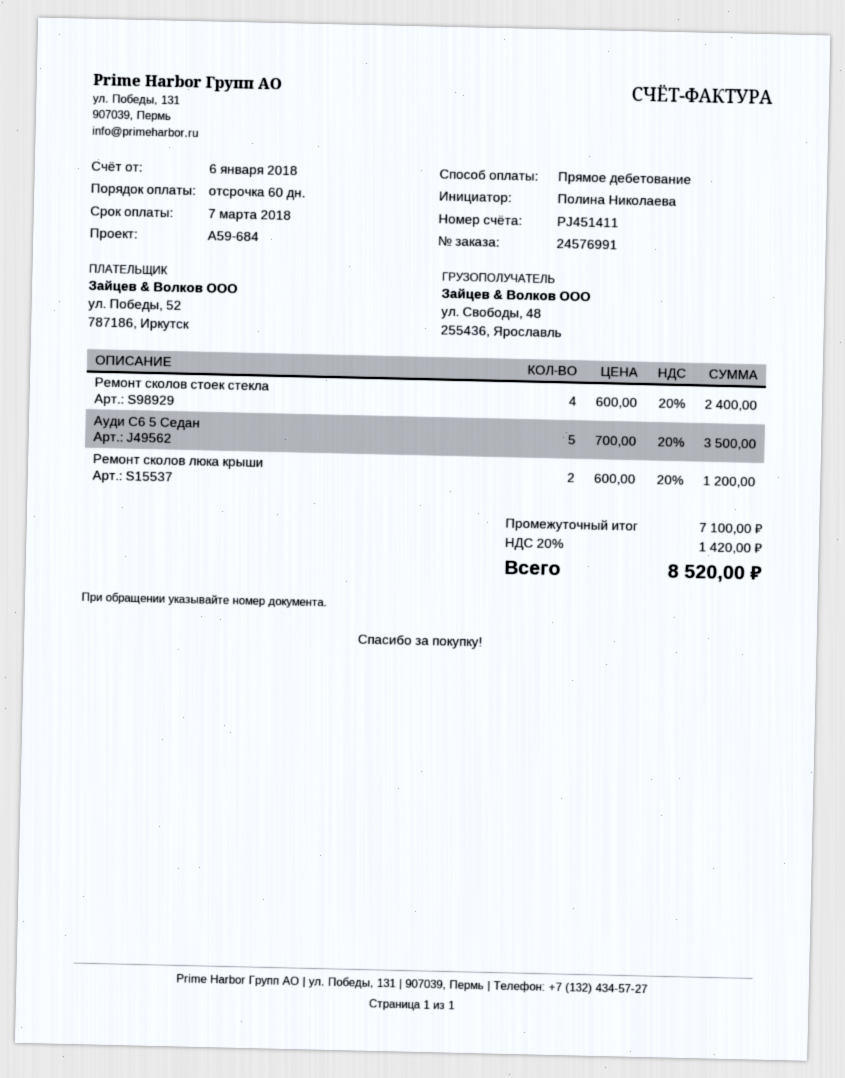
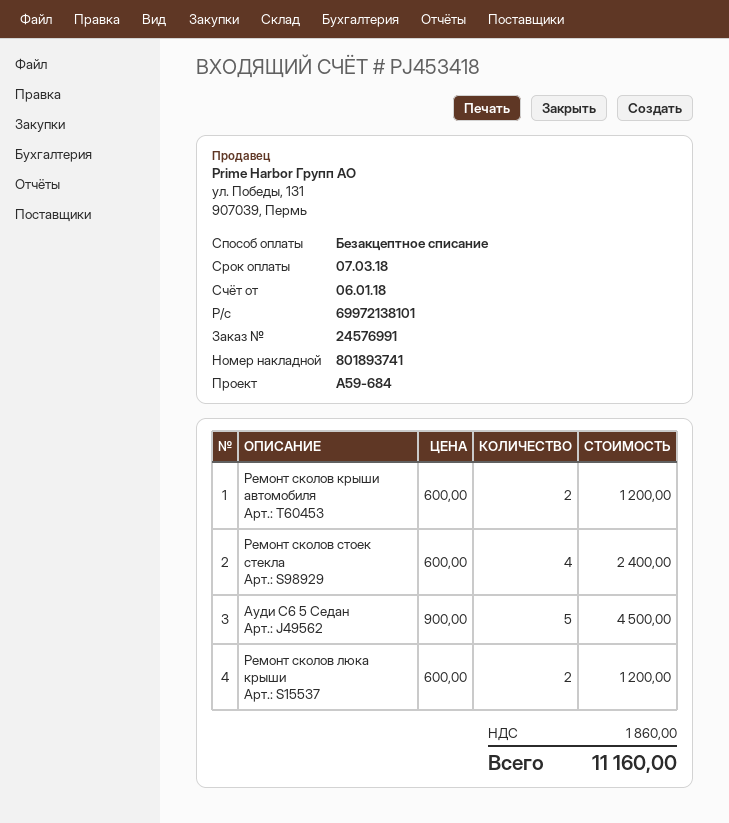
invoice number: PJ451411 -> PJ453418
Ауди С6 5 Седан: 5 x 700.00 = 3500.00 -> 5 x 900.00 = 4500.00
Ремонт сколов крыши автомобиля: none -> 2 x 600.00 = 1200.00
tax: 1420.00 -> 1860.00
total: 8520.00 -> 11160.00

